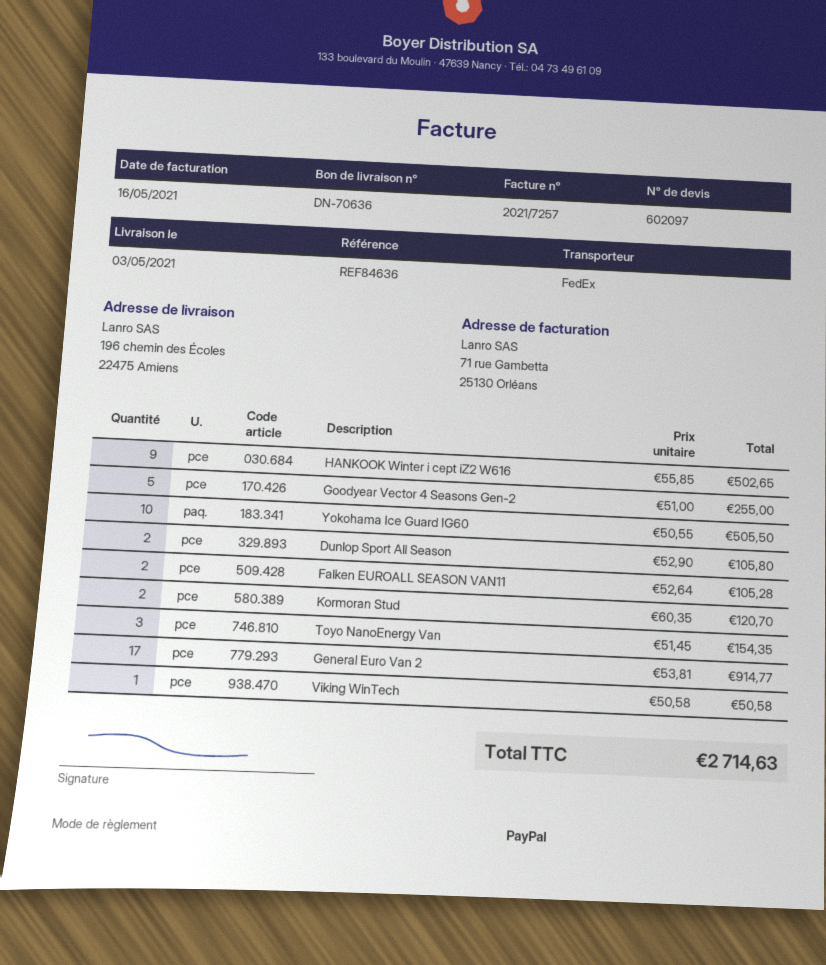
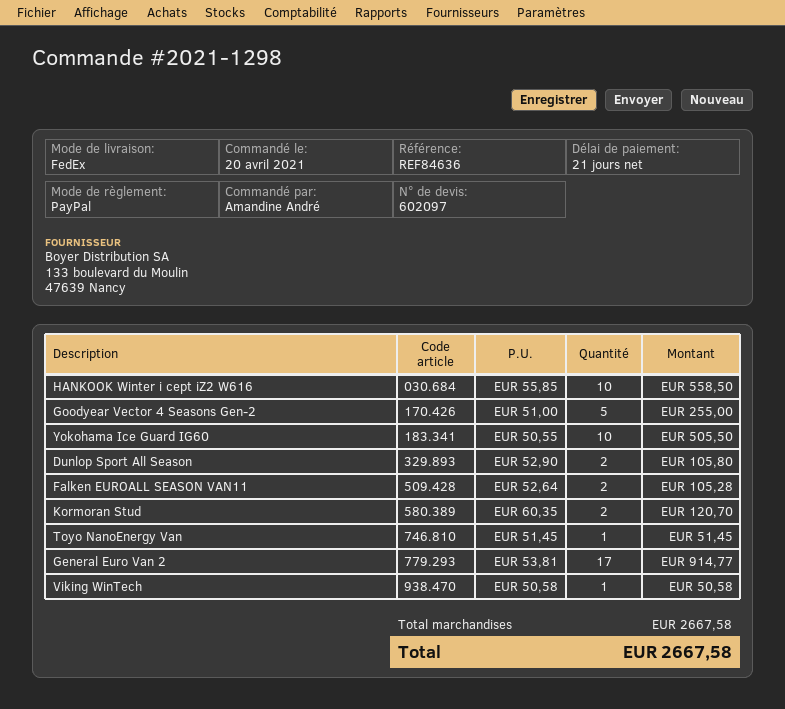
HANKOOK Winter i cept iZ2 W616: 9 x 55.85 = 502.65 -> 10 x 55.85 = 558.50
Toyo NanoEnergy Van: 3 x 51.45 = 154.35 -> 1 x 51.45 = 51.45
total: 2714.63 -> 2667.58

